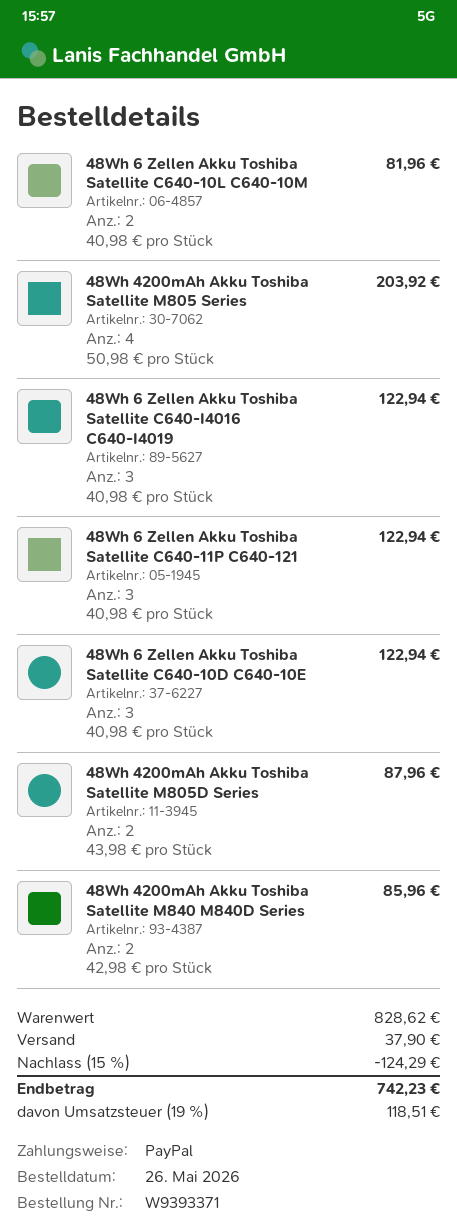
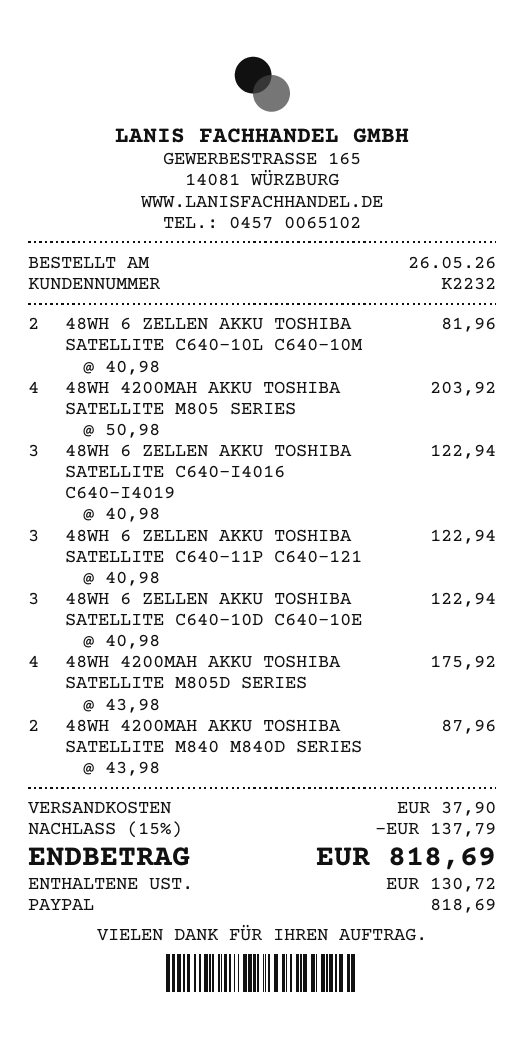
48Wh 4200mAh Akku Toshiba Satellite M805D Series: 2 x 43.98 = 87.96 -> 4 x 43.98 = 175.92
48Wh 4200mAh Akku Toshiba Satellite M840 M840D Series: 2 x 42.98 = 85.96 -> 2 x 43.98 = 87.96
discount: 15% = 124.29 -> 15% = 137.79
tax: 118.51 -> 130.72
total: 742.23 -> 818.69

